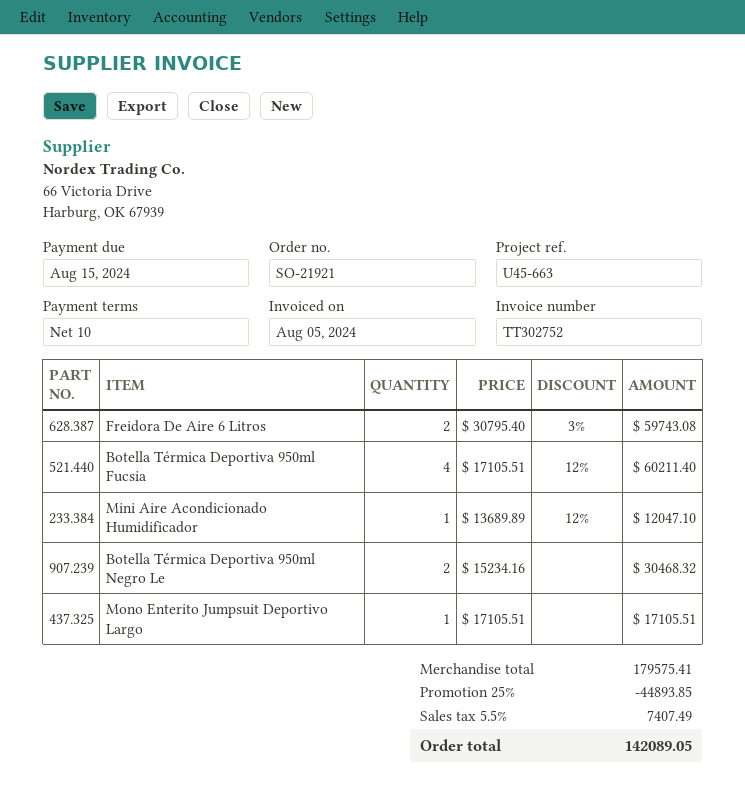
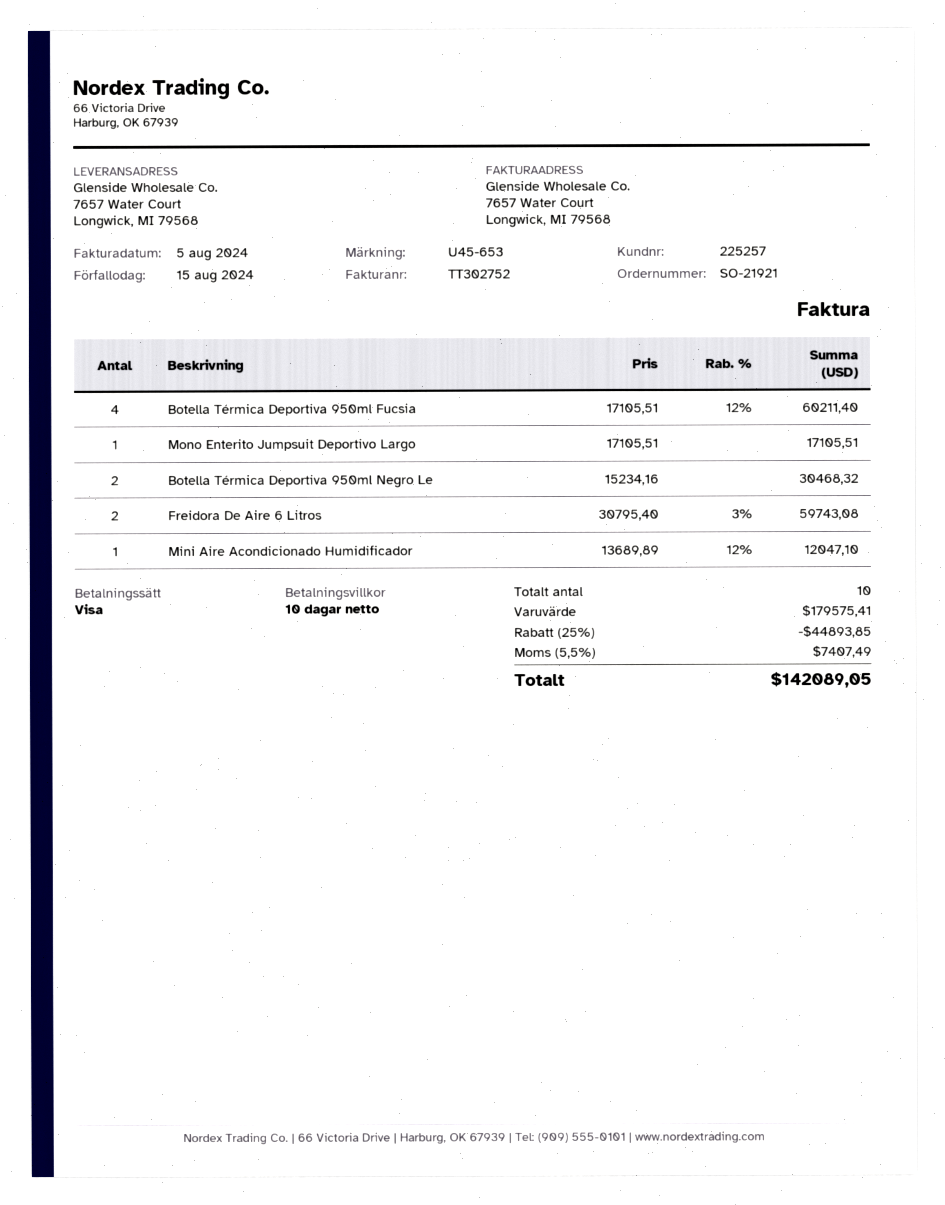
reference: U45-663 -> U45-653

